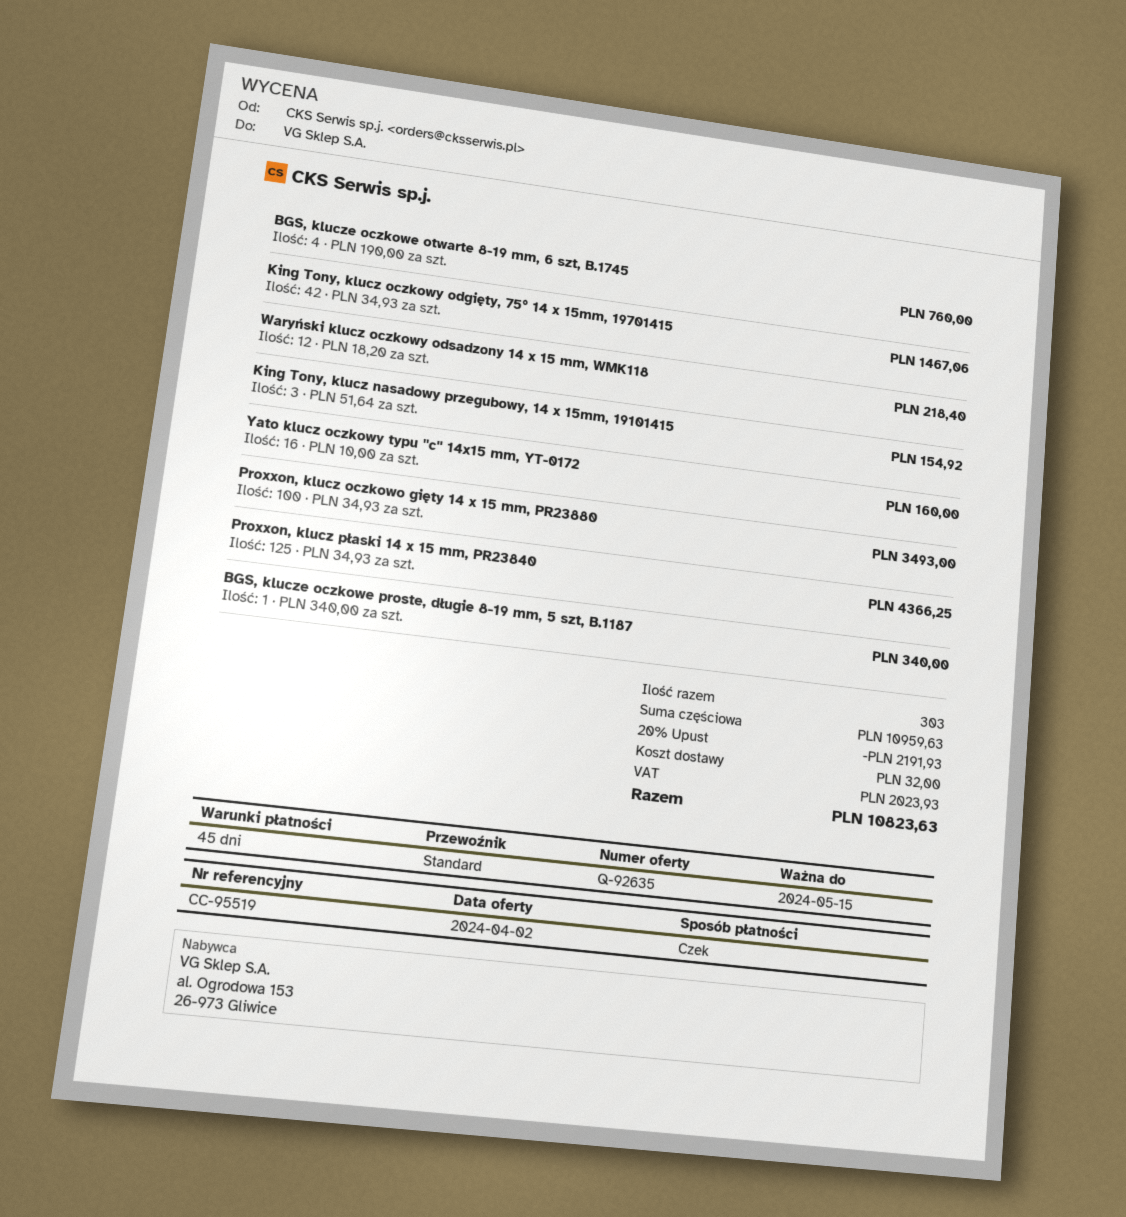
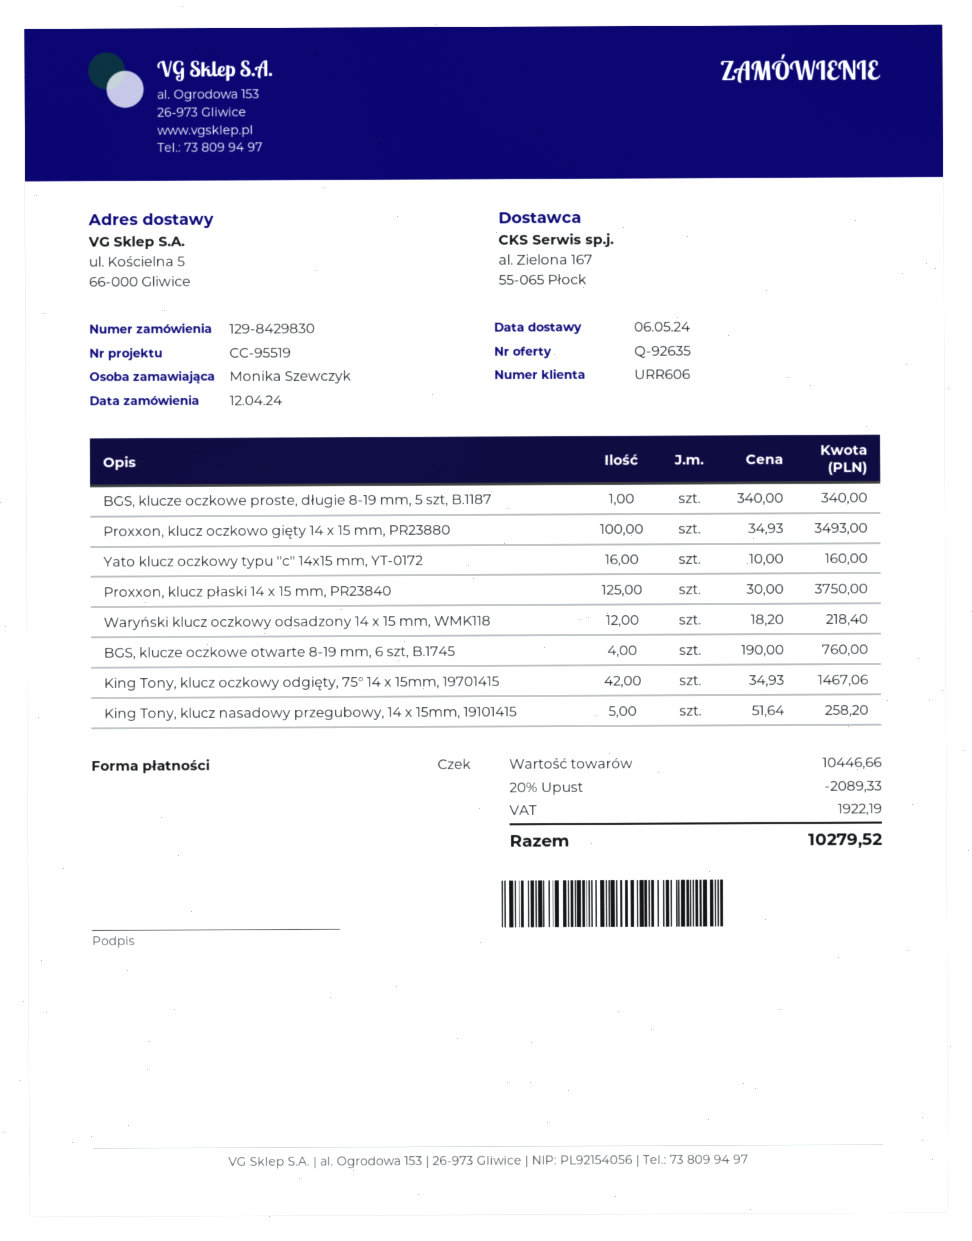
King Tony, klucz nasadowy przegubowy, 14 x 15mm, 19101415: 3 x 51.64 = 154.92 -> 5 x 51.64 = 258.20
Proxxon, klucz płaski 14 x 15 mm, PR23840: 125 x 34.93 = 4366.25 -> 125 x 30.00 = 3750.00
subtotal: 10959.63 -> 10446.66
discount: 20% = 2191.93 -> 20% = 2089.33
shipping: 32.00 -> none
tax: 2023.93 -> 1922.19
total: 10823.63 -> 10279.52

